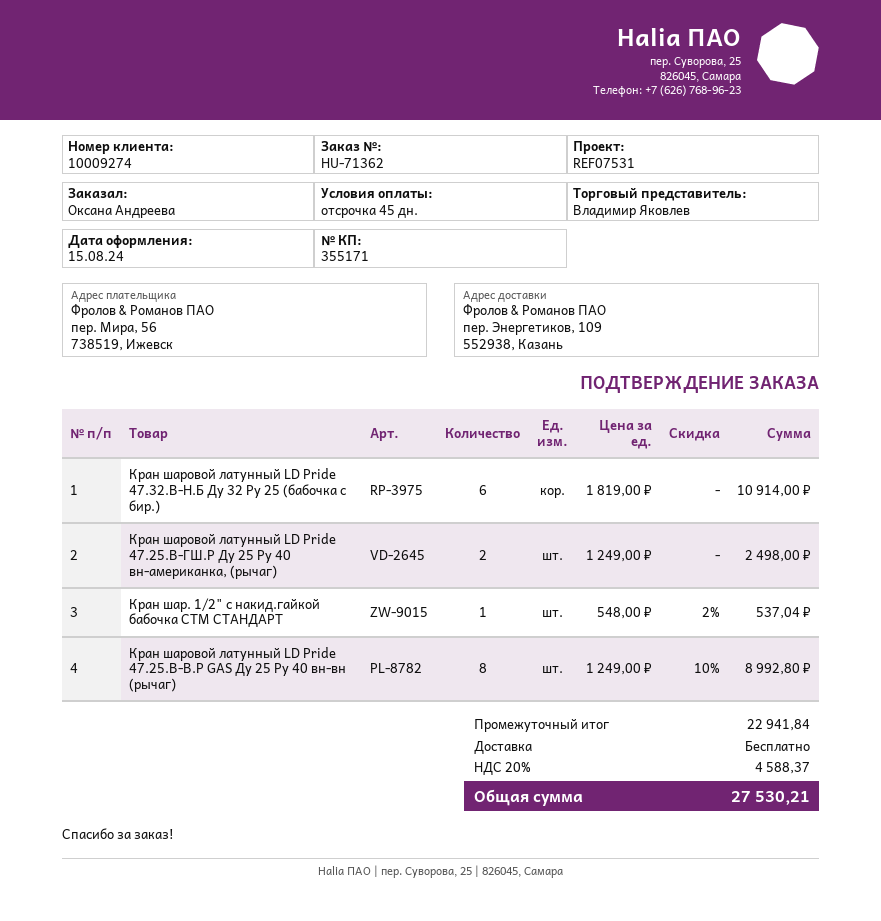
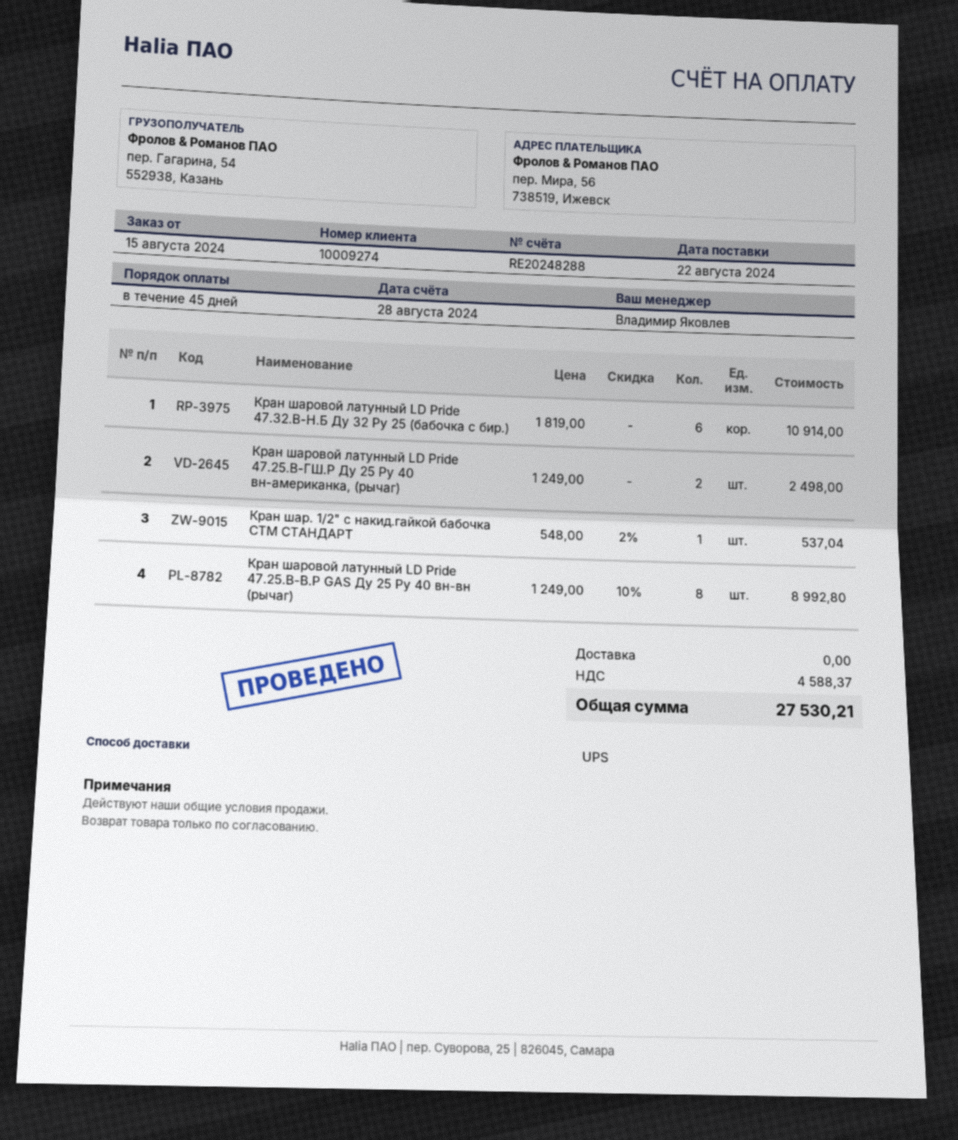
ship to: пер. Энергетиков, 109, 552938, Казань -> пер. Гагарина, 54, 552938, Казань

